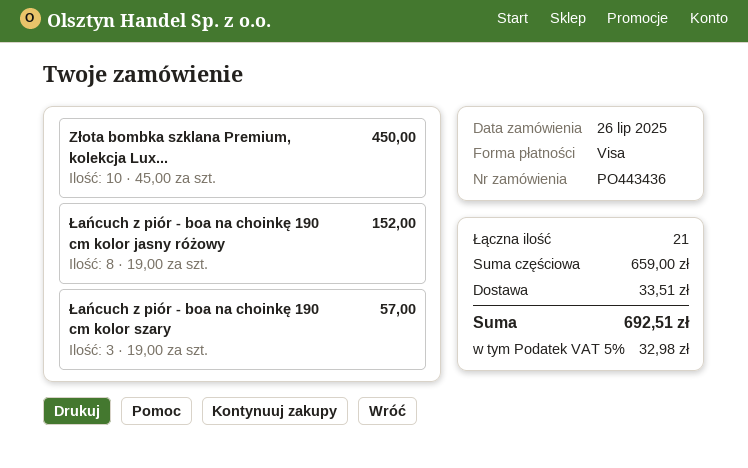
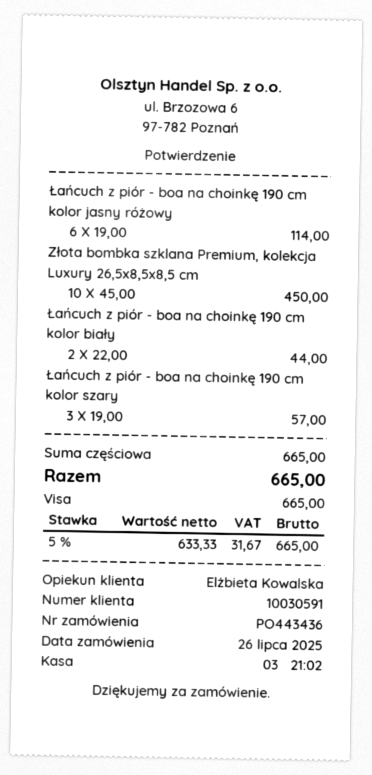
Łańcuch z piór - boa na choinkę 190 cm kolor jasny różowy: 8 x 19.00 = 152.00 -> 6 x 19.00 = 114.00
Łańcuch z piór - boa na choinkę 190 cm kolor biały: none -> 2 x 22.00 = 44.00
subtotal: 659.00 -> 665.00
shipping: 33.51 -> none
tax: 5% = 32.98 -> 5% = 31.67
total: 692.51 -> 665.00

